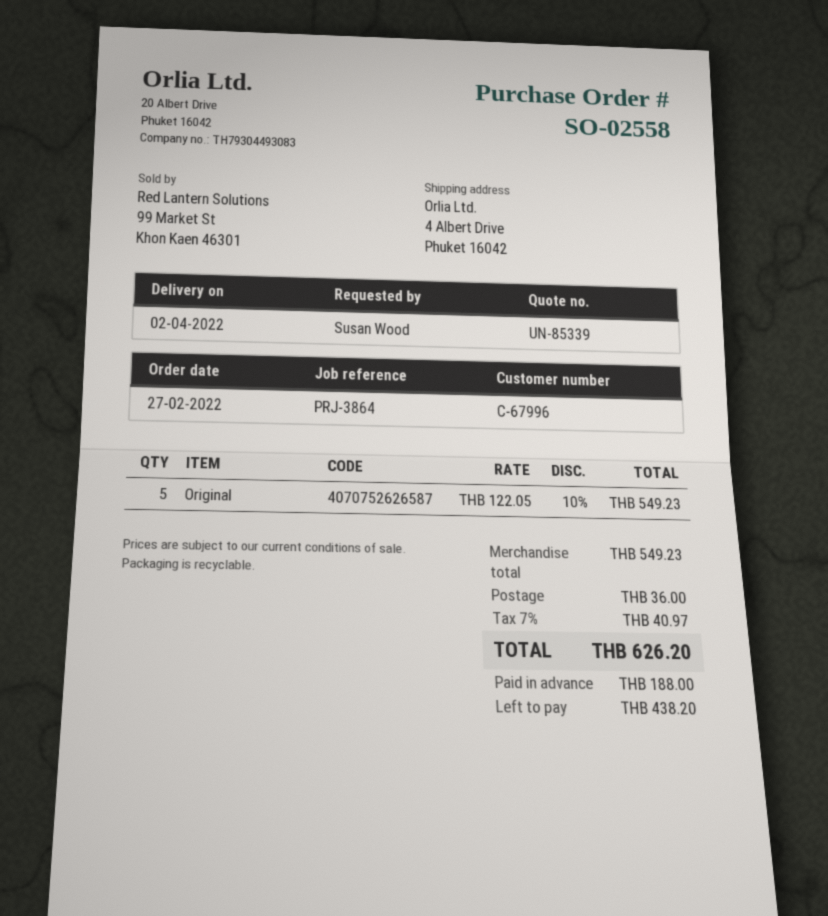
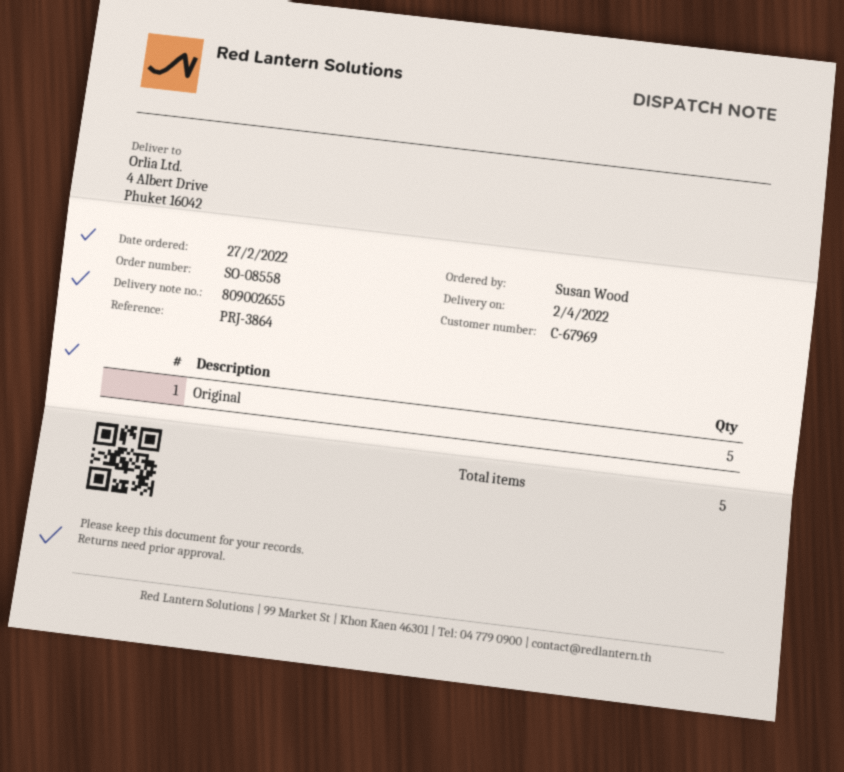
order number: SO-02558 -> SO-08558
customer number: C-67996 -> C-67969

